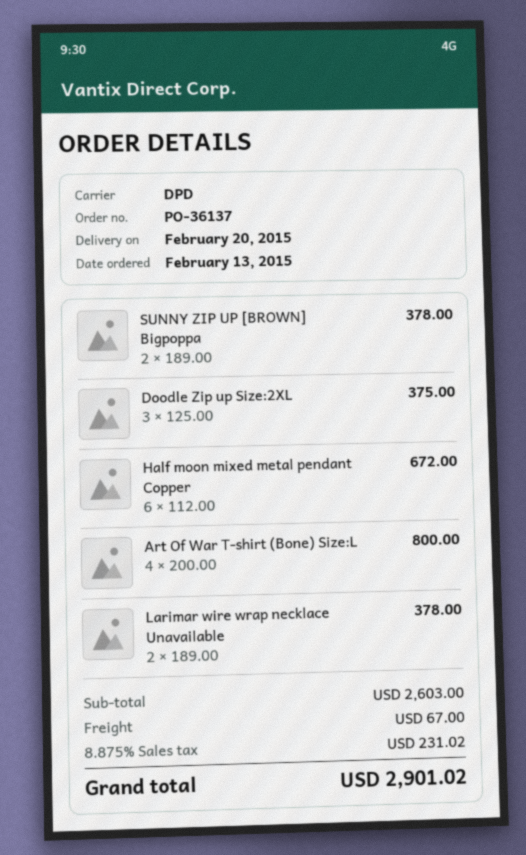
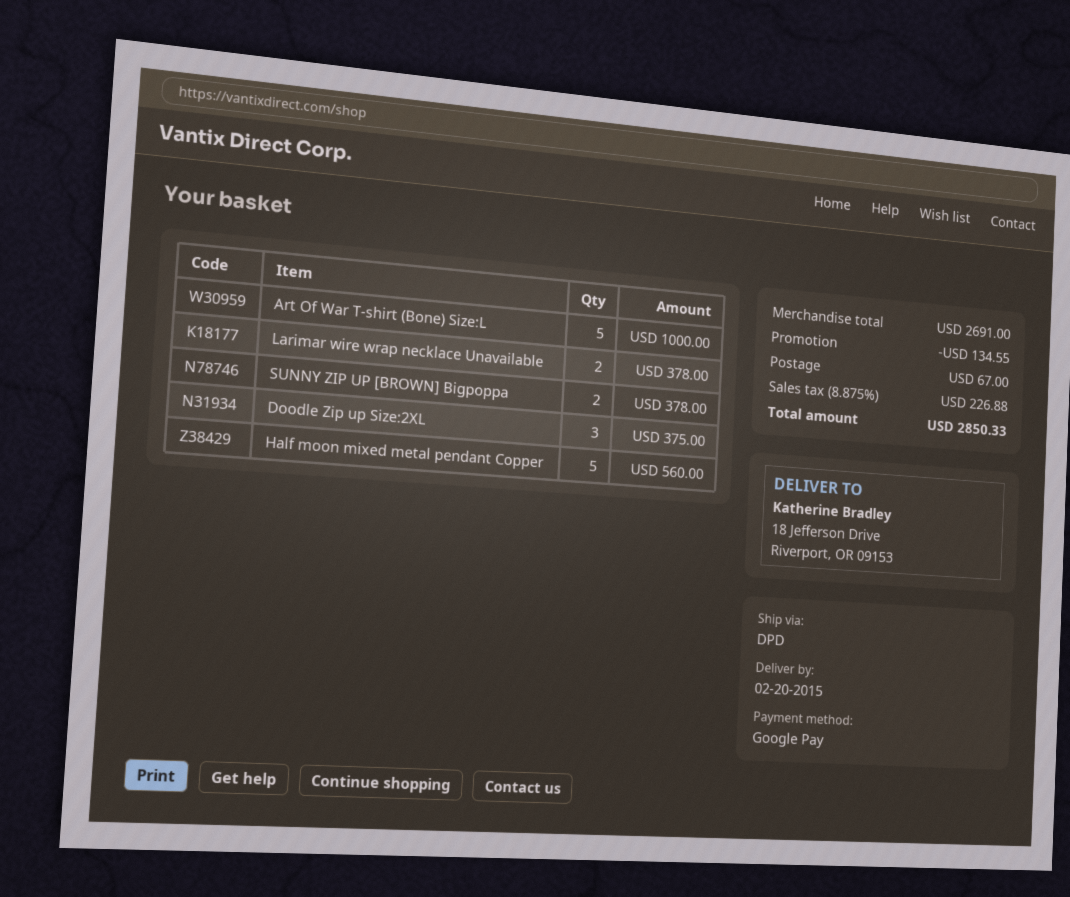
Half moon mixed metal pendant Copper: 6 for 672.00 -> 5 for 560.00
Art Of War T-shirt (Bone) Size:L: 4 for 800.00 -> 5 for 1000.00
subtotal: 2603.00 -> 2691.00
discount: none -> 134.55
tax: 8.875% = 231.02 -> 8.875% = 226.88
total: 2901.02 -> 2850.33

